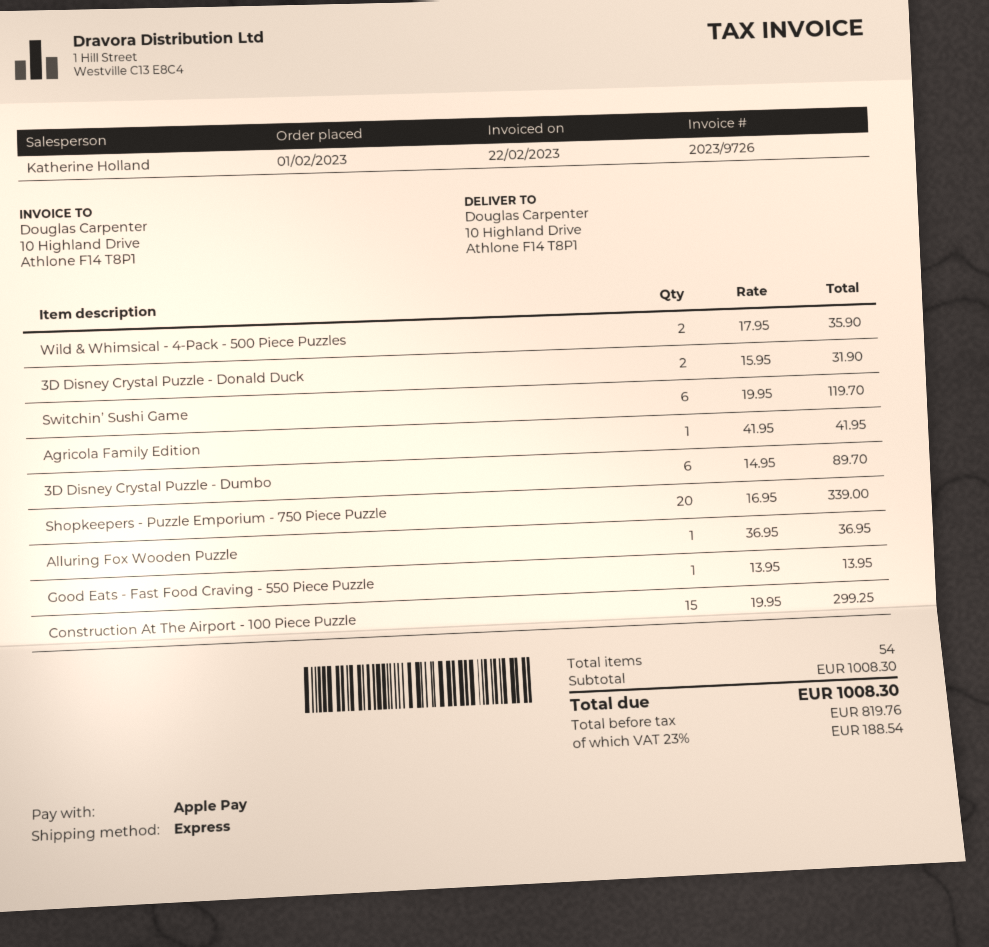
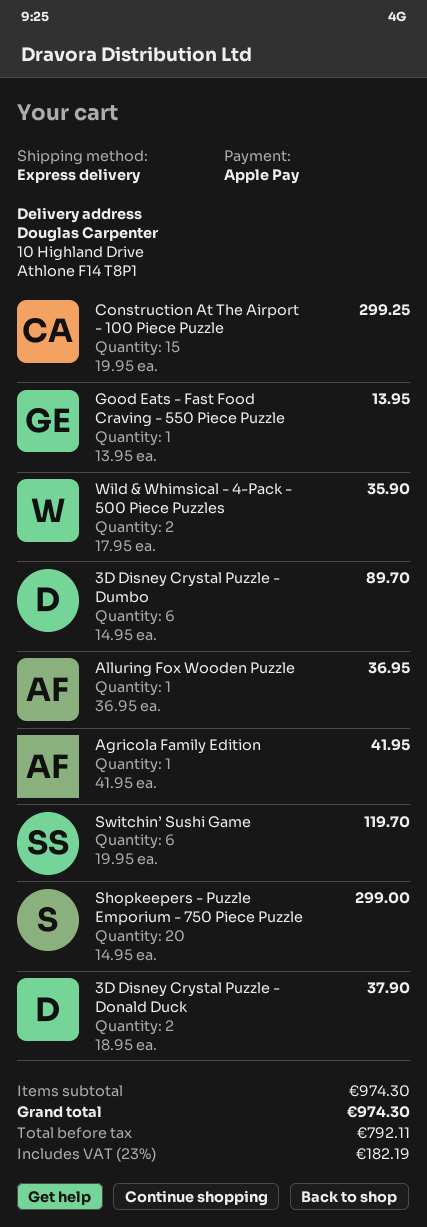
3D Disney Crystal Puzzle - Donald Duck: 2 x 15.95 = 31.90 -> 2 x 18.95 = 37.90
Shopkeepers - Puzzle Emporium - 750 Piece Puzzle: 20 x 16.95 = 339.00 -> 20 x 14.95 = 299.00
subtotal: 1008.30 -> 974.30
net: 819.76 -> 792.11
tax: 23% = 188.54 -> 23% = 182.19
total: 1008.30 -> 974.30

